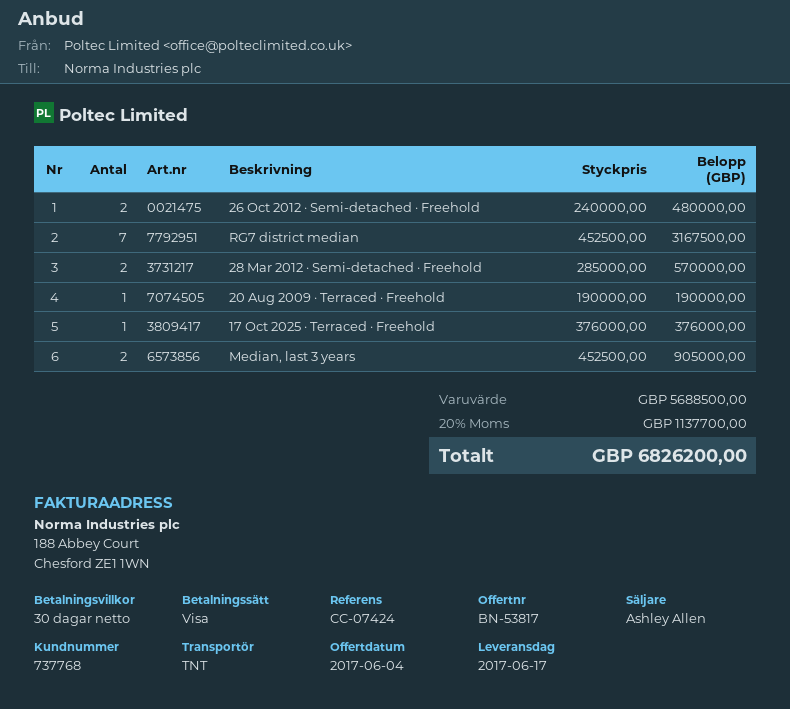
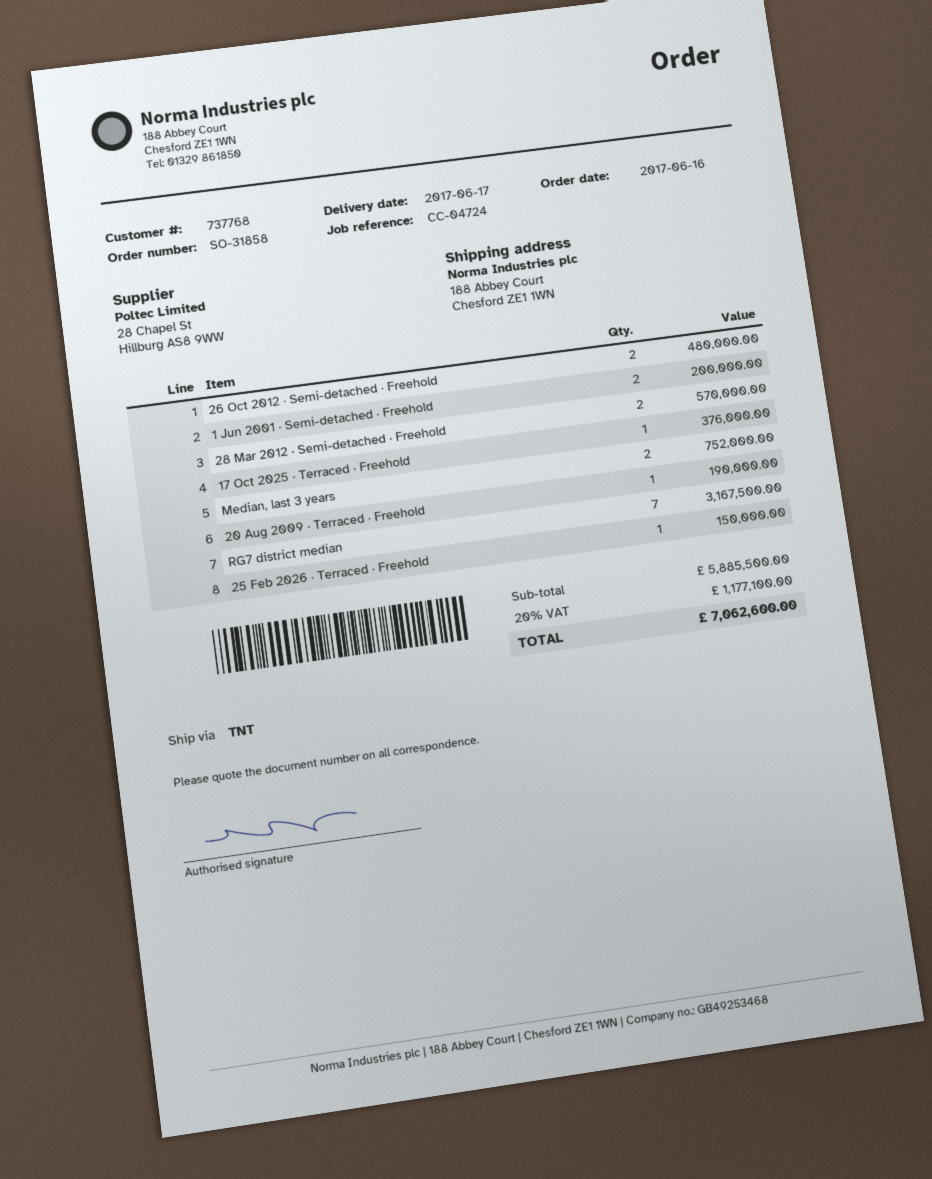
reference: CC-07424 -> CC-04724
Median, last 3 years: 2 for 905000.00 -> 2 for 752000.00
1 Jun 2001 · Semi-detached · Freehold: none -> 2 for 200000.00
25 Feb 2026 · Terraced · Freehold: none -> 1 for 150000.00
subtotal: 5688500.00 -> 5885500.00
tax: 20% = 1137700.00 -> 20% = 1177100.00
total: 6826200.00 -> 7062600.00

